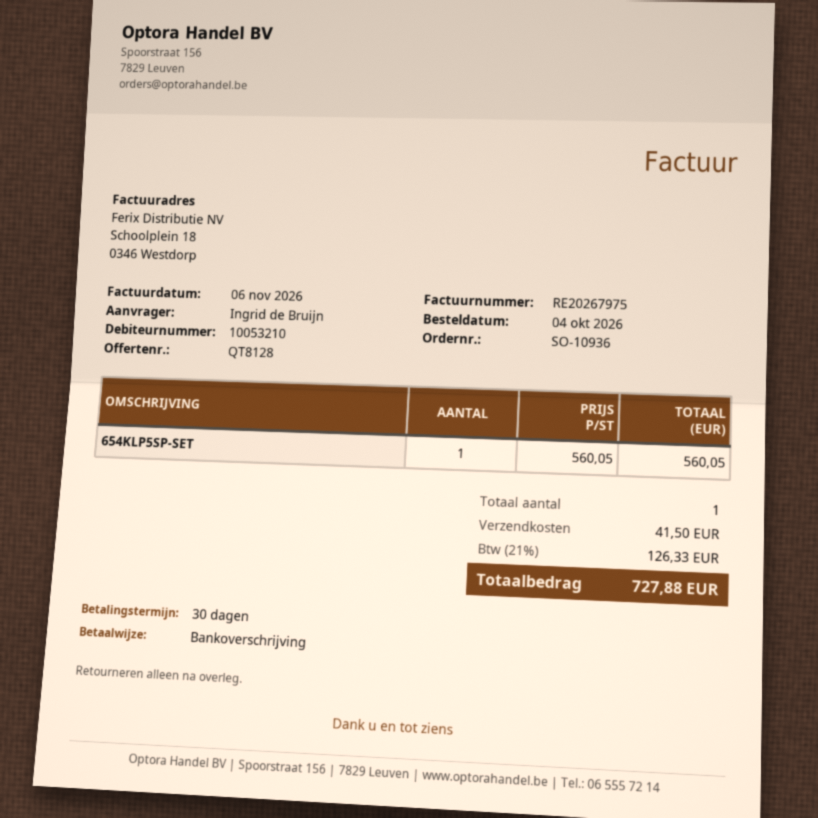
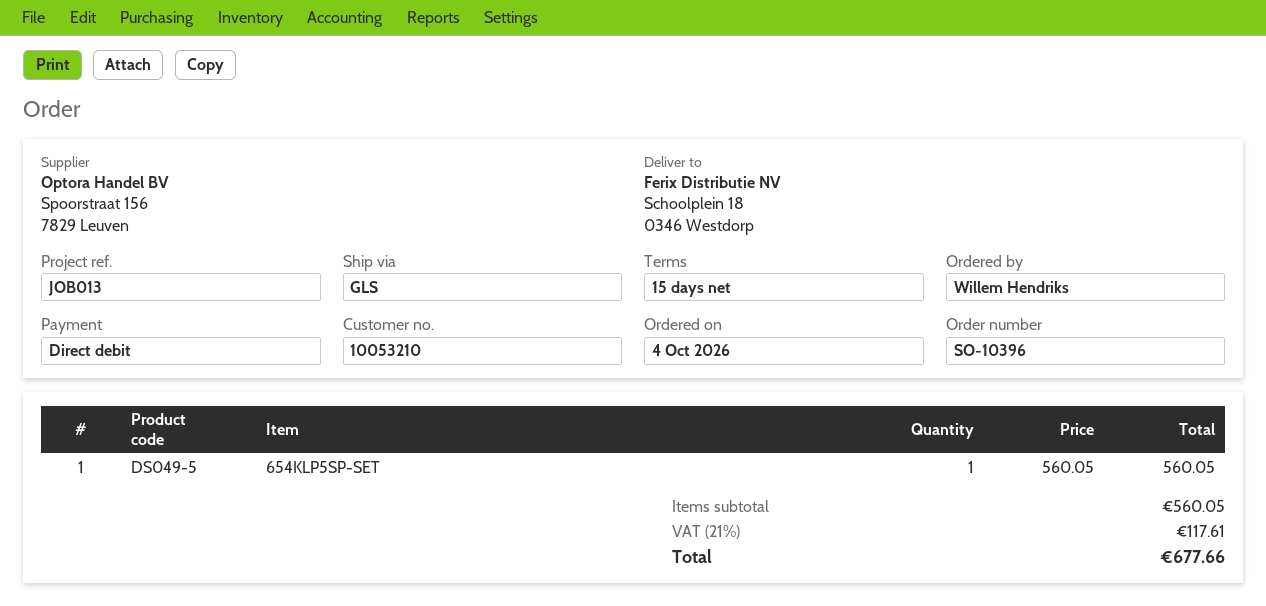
order number: SO-10936 -> SO-10396
payment terms: 30 days -> 15 days
ordered by: Ingrid de Bruijn -> Willem Hendriks
payment method: bank transfer -> direct debit
shipping: 41.50 -> none
tax: 21% = 126.33 -> 21% = 117.61
total: 727.88 -> 677.66

